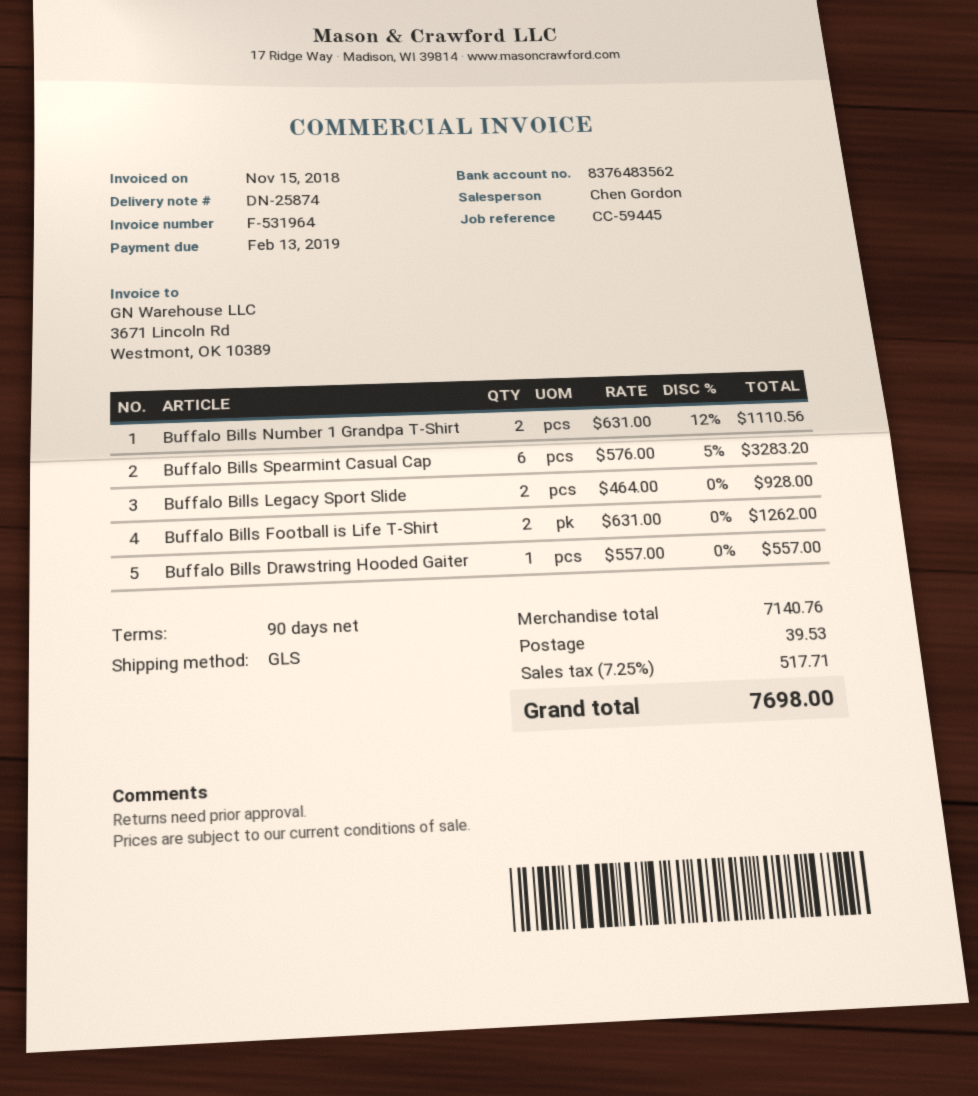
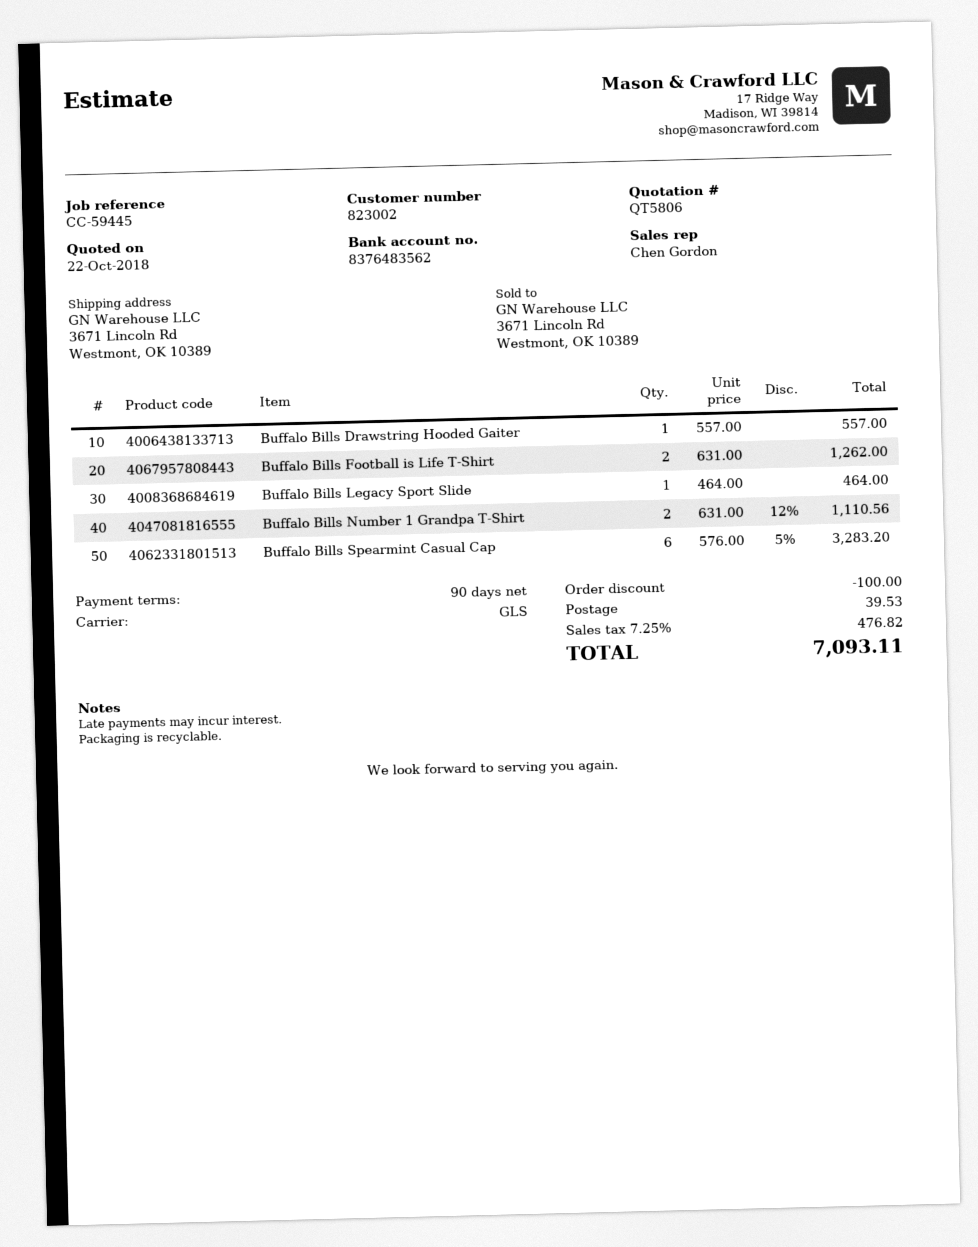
Buffalo Bills Legacy Sport Slide: 2 x 464.00 = 928.00 -> 1 x 464.00 = 464.00
discount: none -> 100.00
tax: 7.25% = 517.71 -> 7.25% = 476.82
total: 7698.00 -> 7093.11

